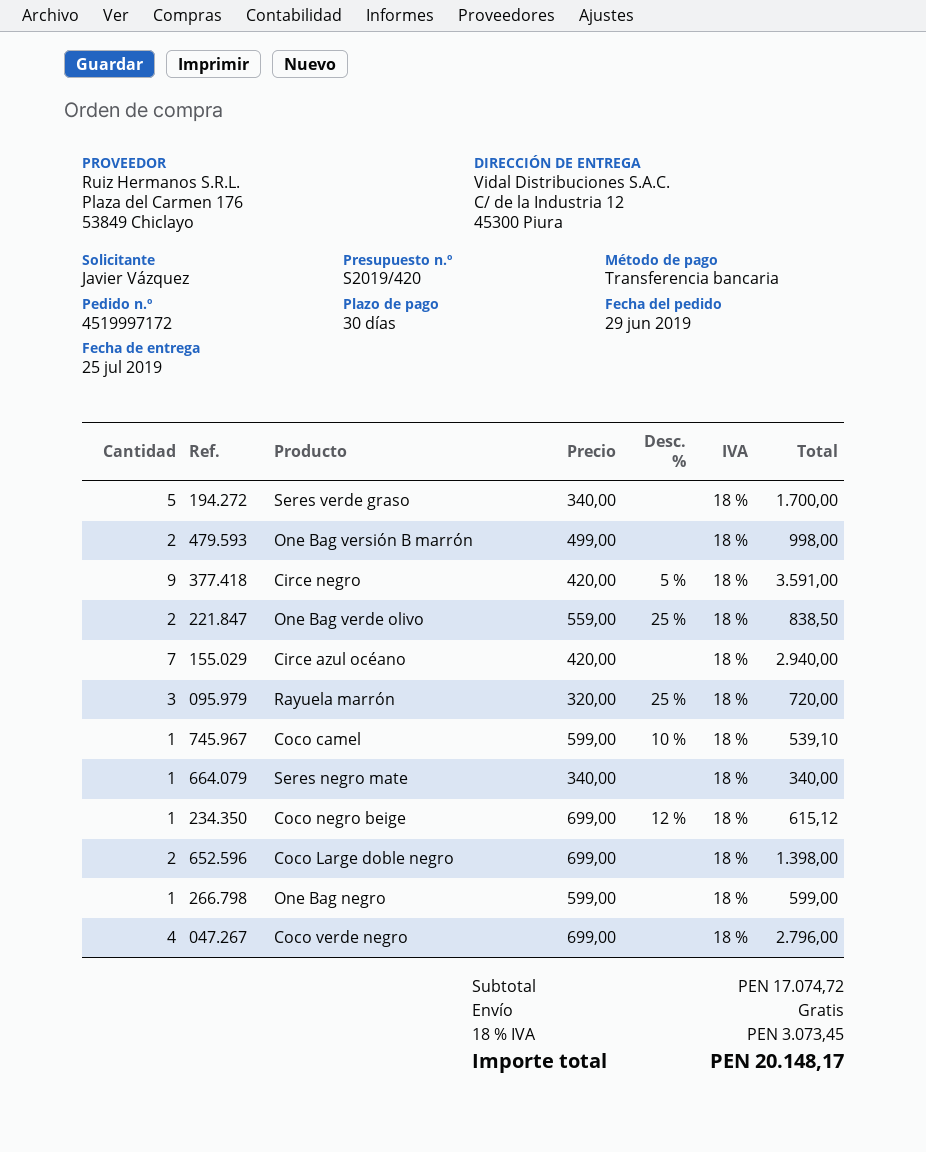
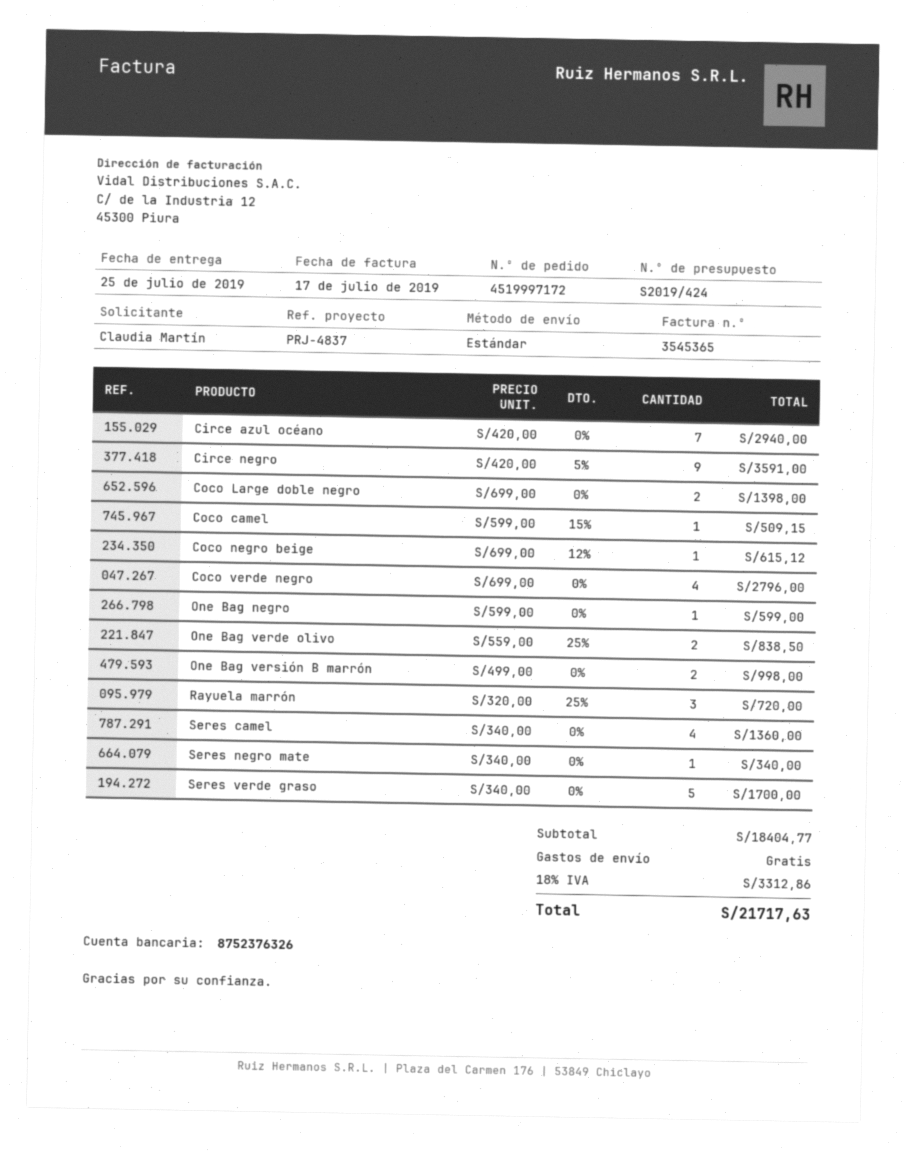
quote number: S2019/420 -> S2019/424
ordered by: Javier Vázquez -> Claudia Martín
Coco camel: 1 x 599.00 - 10% = 539.10 -> 1 x 599.00 - 15% = 509.15
Seres camel: none -> 4 x 340.00 = 1360.00
subtotal: 17074.72 -> 18404.77
tax: 18% = 3073.45 -> 18% = 3312.86
total: 20148.17 -> 21717.63

